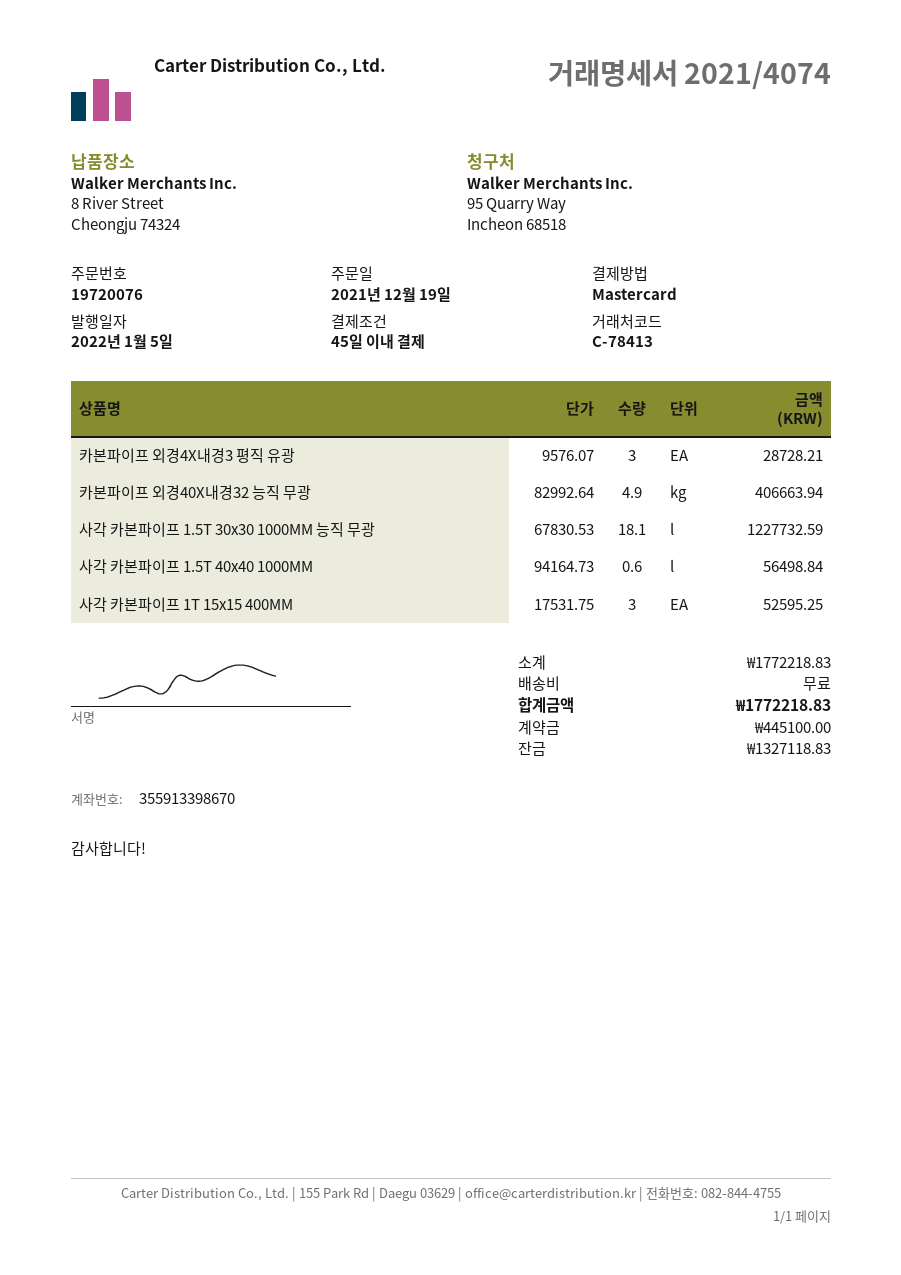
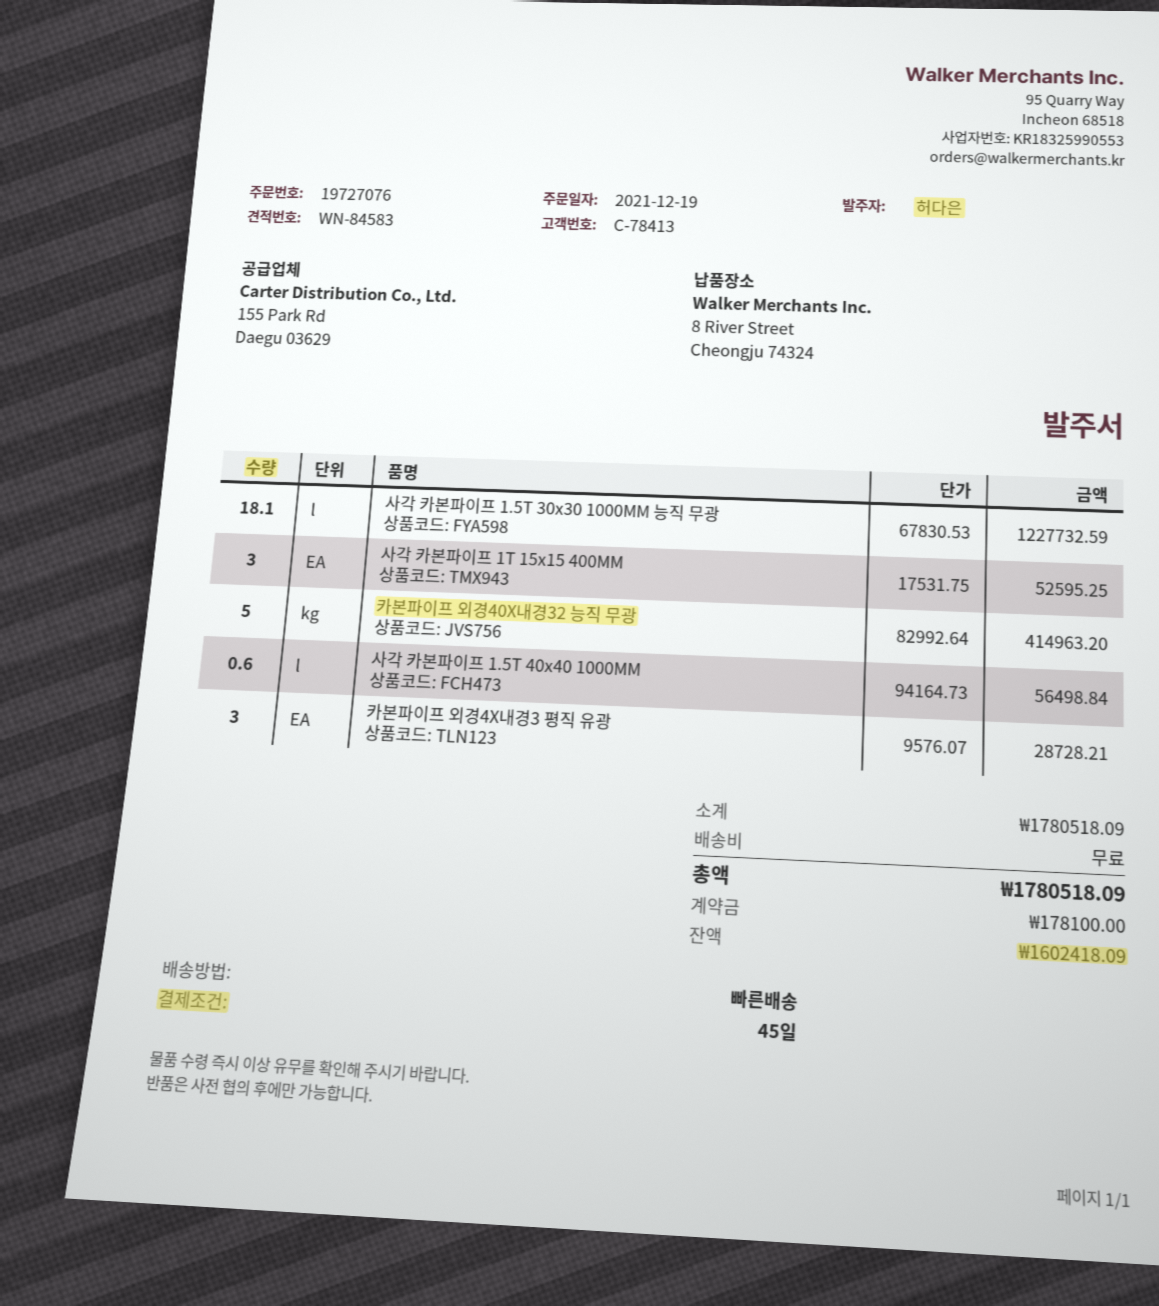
order number: 19720076 -> 19727076
카본파이프 외경40X내경32 능직 무광: 4.9 x 82992.64 = 406663.94 -> 5 x 82992.64 = 414963.20
subtotal: 1772218.83 -> 1780518.09
total: 1772218.83 -> 1780518.09
deposit: 445100.00 -> 178100.00
balance: 1327118.83 -> 1602418.09

